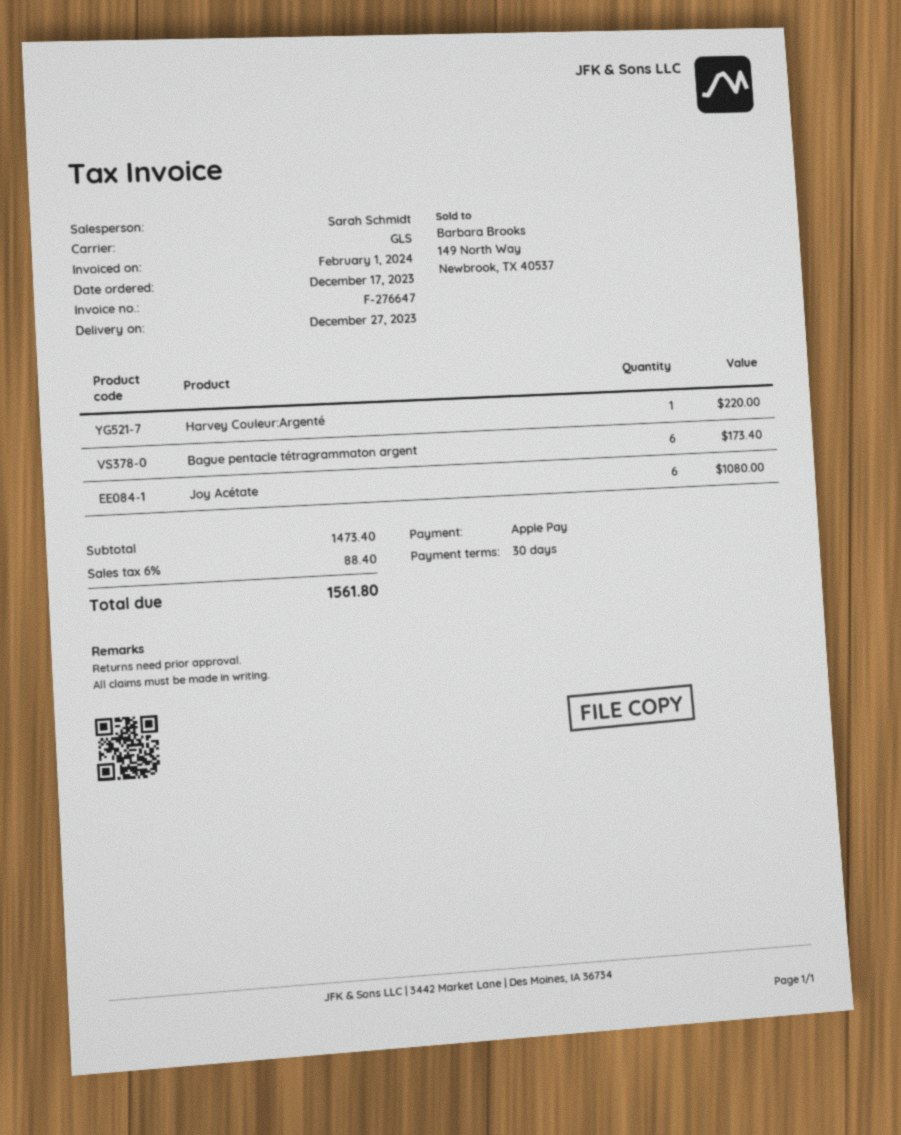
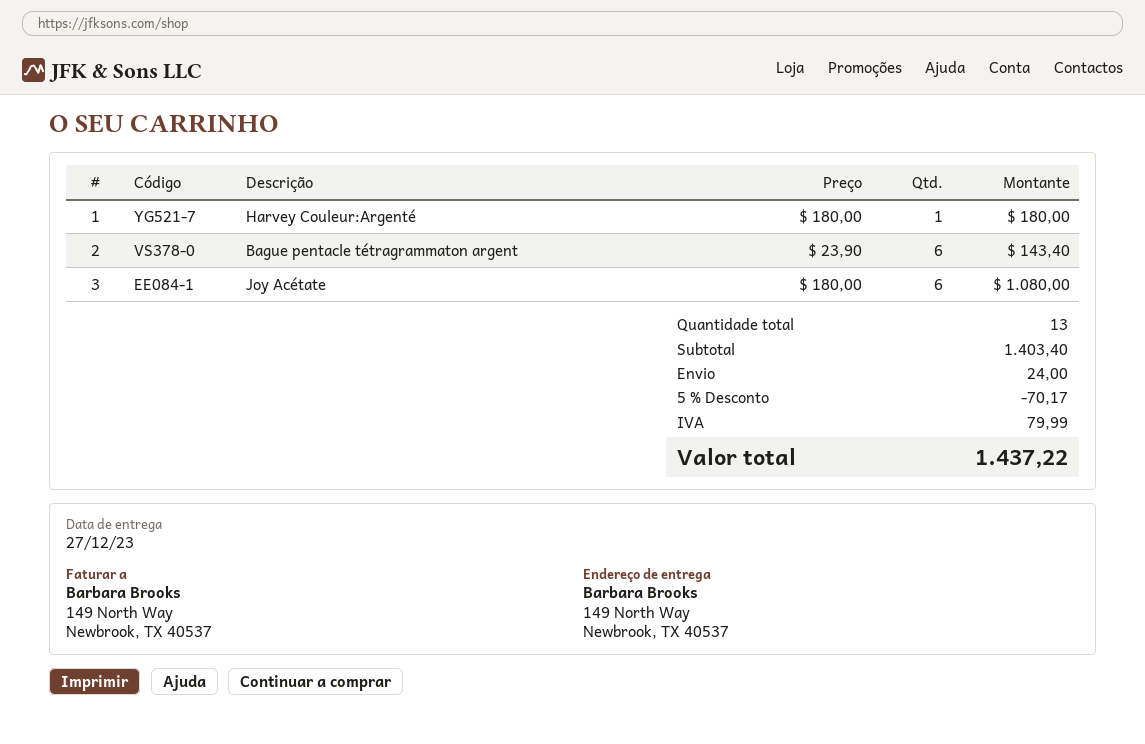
Harvey Couleur:Argenté: 1 for 220.00 -> 1 for 180.00
Bague pentacle tétragrammaton argent: 6 for 173.40 -> 6 for 143.40
subtotal: 1473.40 -> 1403.40
discount: none -> 5% = 70.17
shipping: none -> 24.00
tax: 88.40 -> 79.99
total: 1561.80 -> 1437.22

